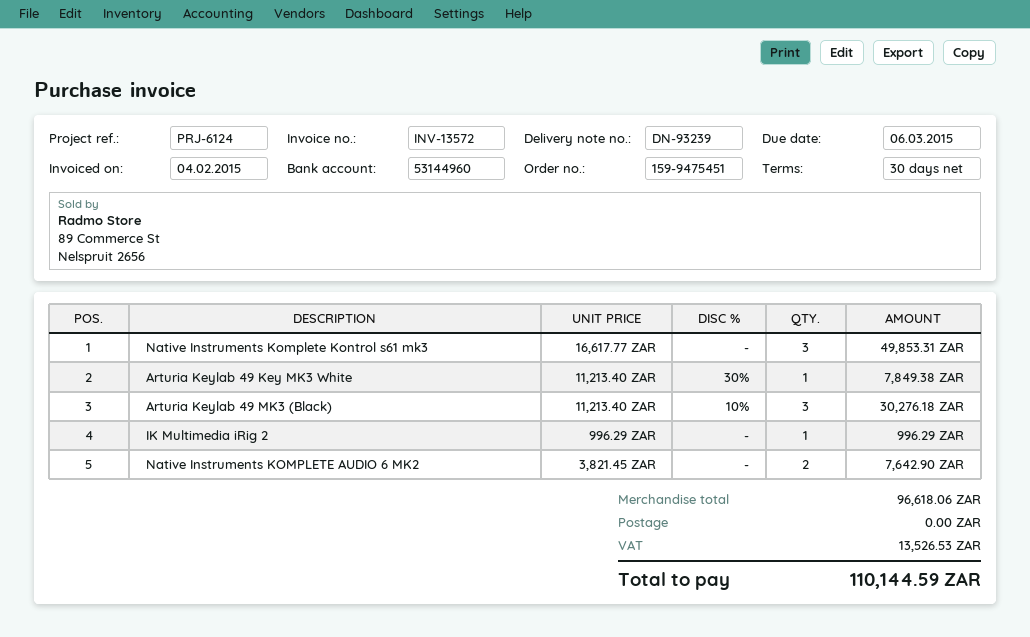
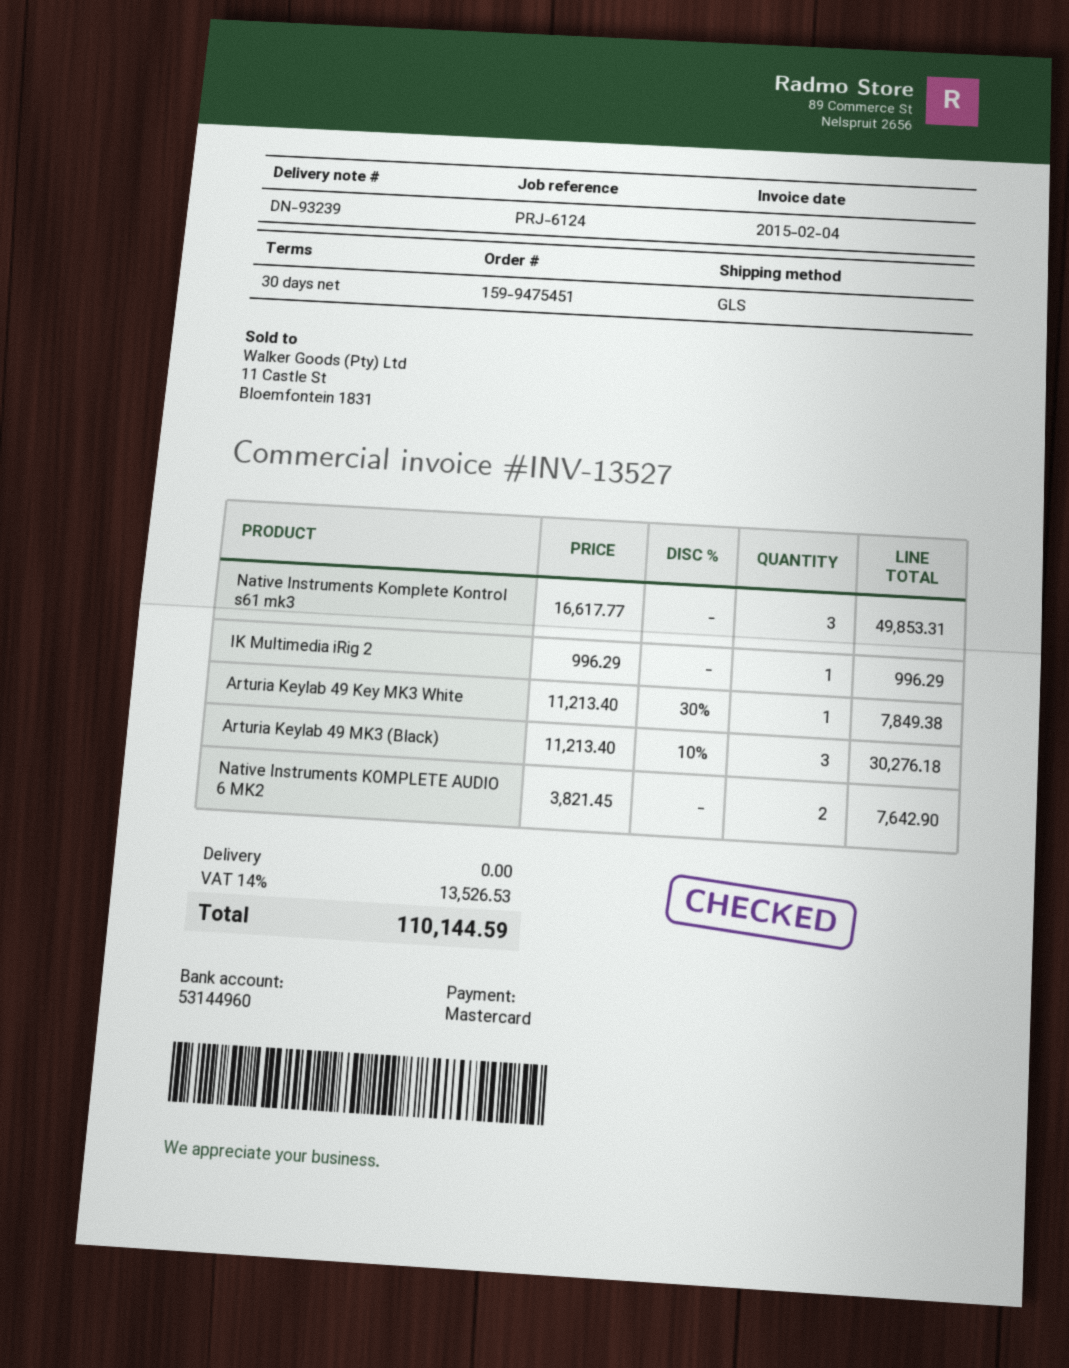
invoice number: INV-13572 -> INV-13527

